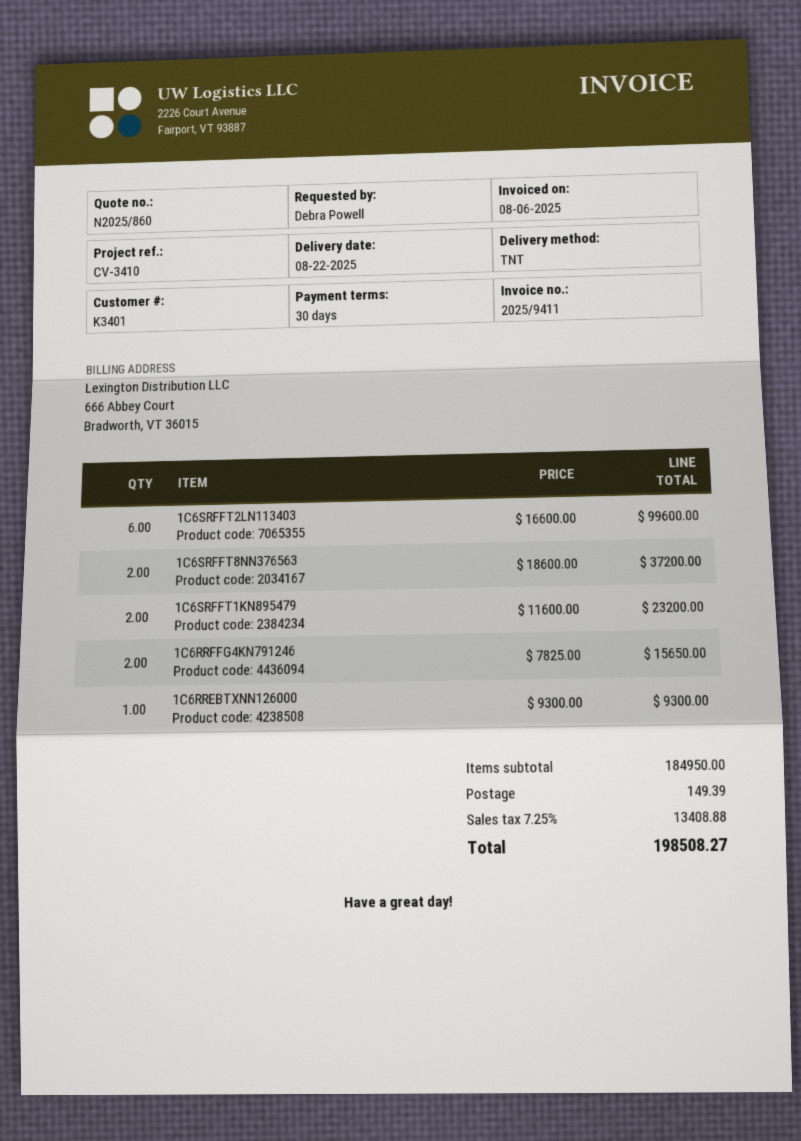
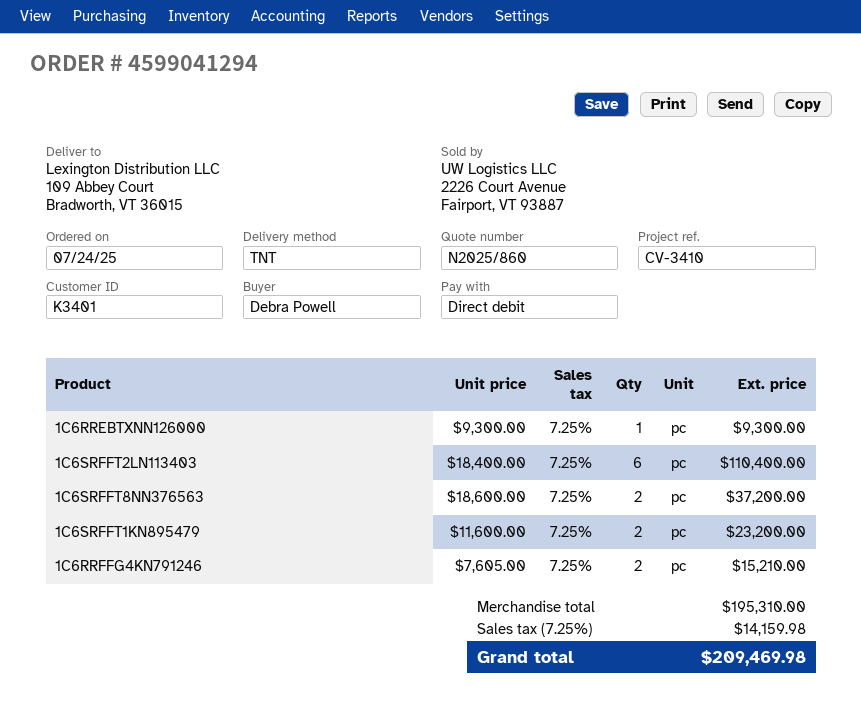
1C6SRFFT2LN113403: 6 x 16600.00 = 99600.00 -> 6 x 18400.00 = 110400.00
1C6RRFFG4KN791246: 2 x 7825.00 = 15650.00 -> 2 x 7605.00 = 15210.00
subtotal: 184950.00 -> 195310.00
shipping: 149.39 -> none
tax: 7.25% = 13408.88 -> 7.25% = 14159.98
total: 198508.27 -> 209469.98

